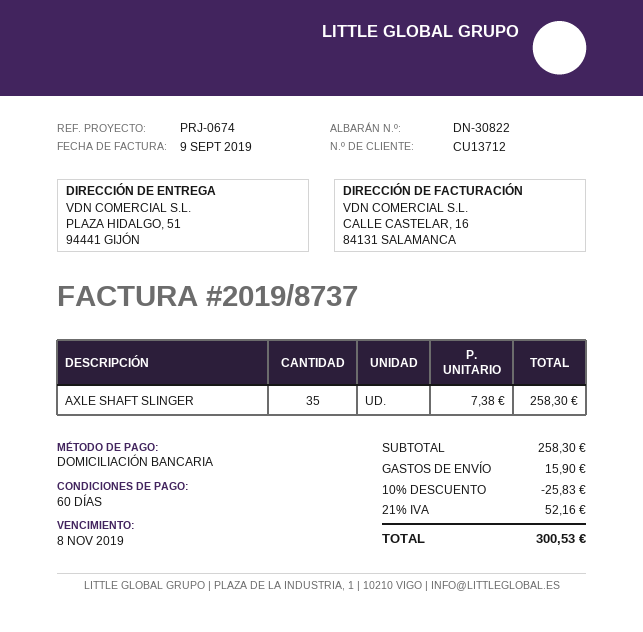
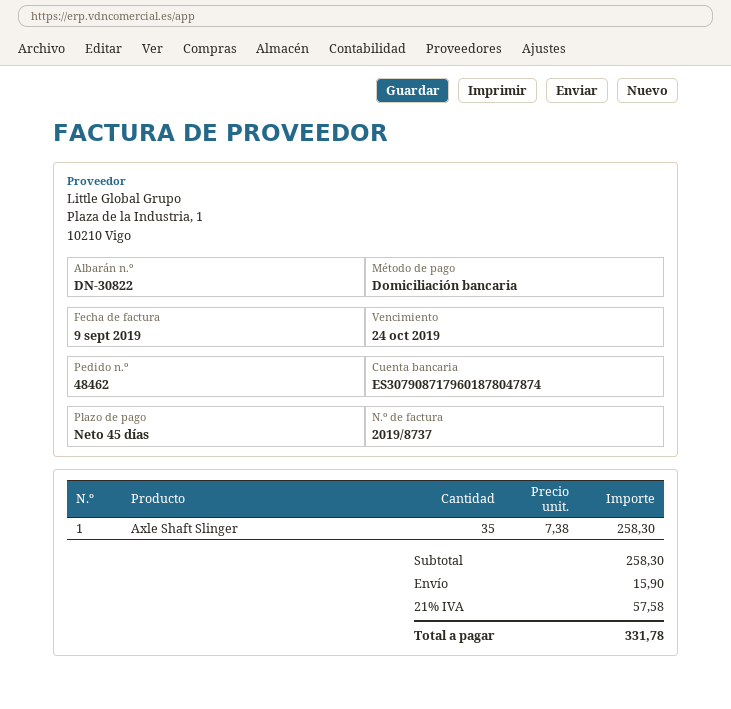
payment terms: 60 days -> 45 days
due date: 2019-11-08 -> 2019-10-24
discount: 10% = 25.83 -> none
tax: 21% = 52.16 -> 21% = 57.58
total: 300.53 -> 331.78

